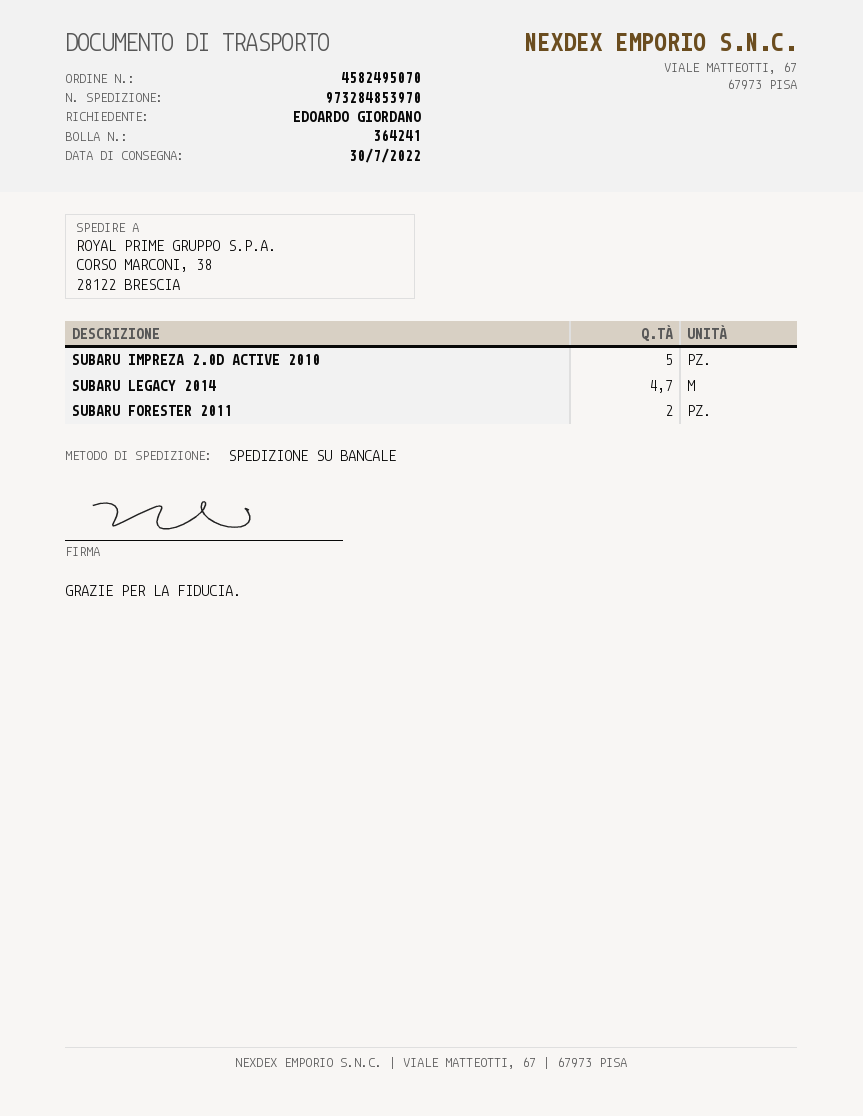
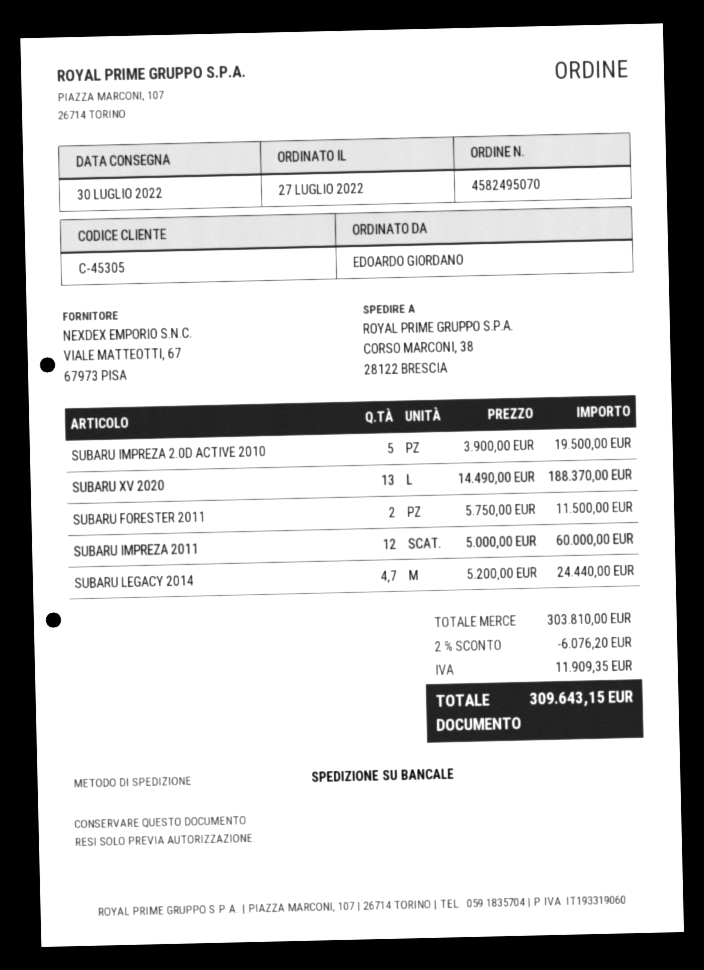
SUBARU XV 2020: none -> 13
SUBARU IMPREZA 2011: none -> 12

